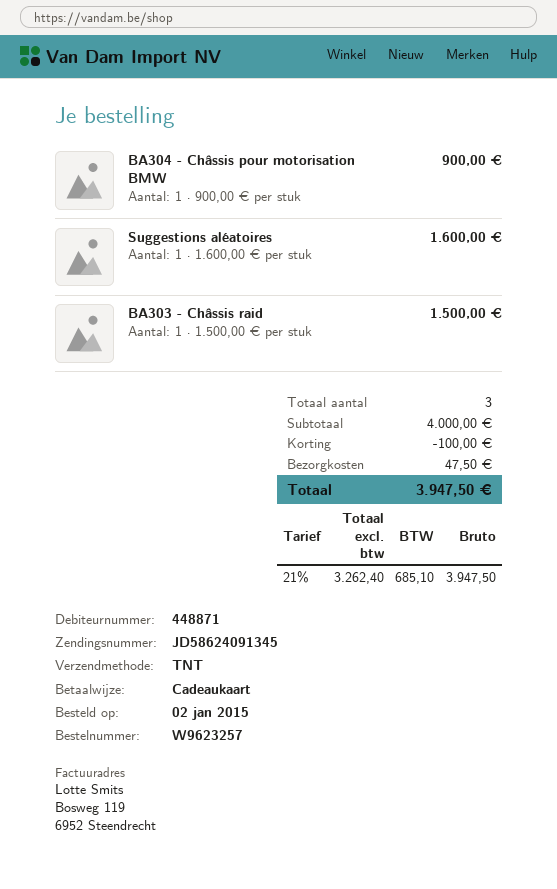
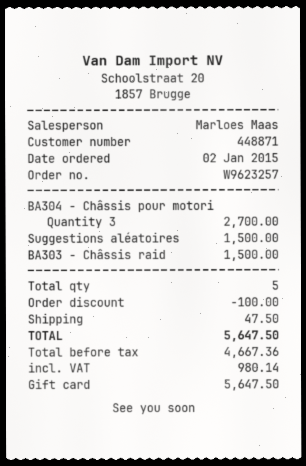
BA304 - Châssis pour motorisation BMW: 1 for 900.00 -> 3 for 2700.00
Suggestions aléatoires: 1 for 1600.00 -> 1 for 1500.00
total quantity: 3 -> 5
net: 3262.40 -> 4667.36
tax: 685.10 -> 980.14
total: 3947.50 -> 5647.50

